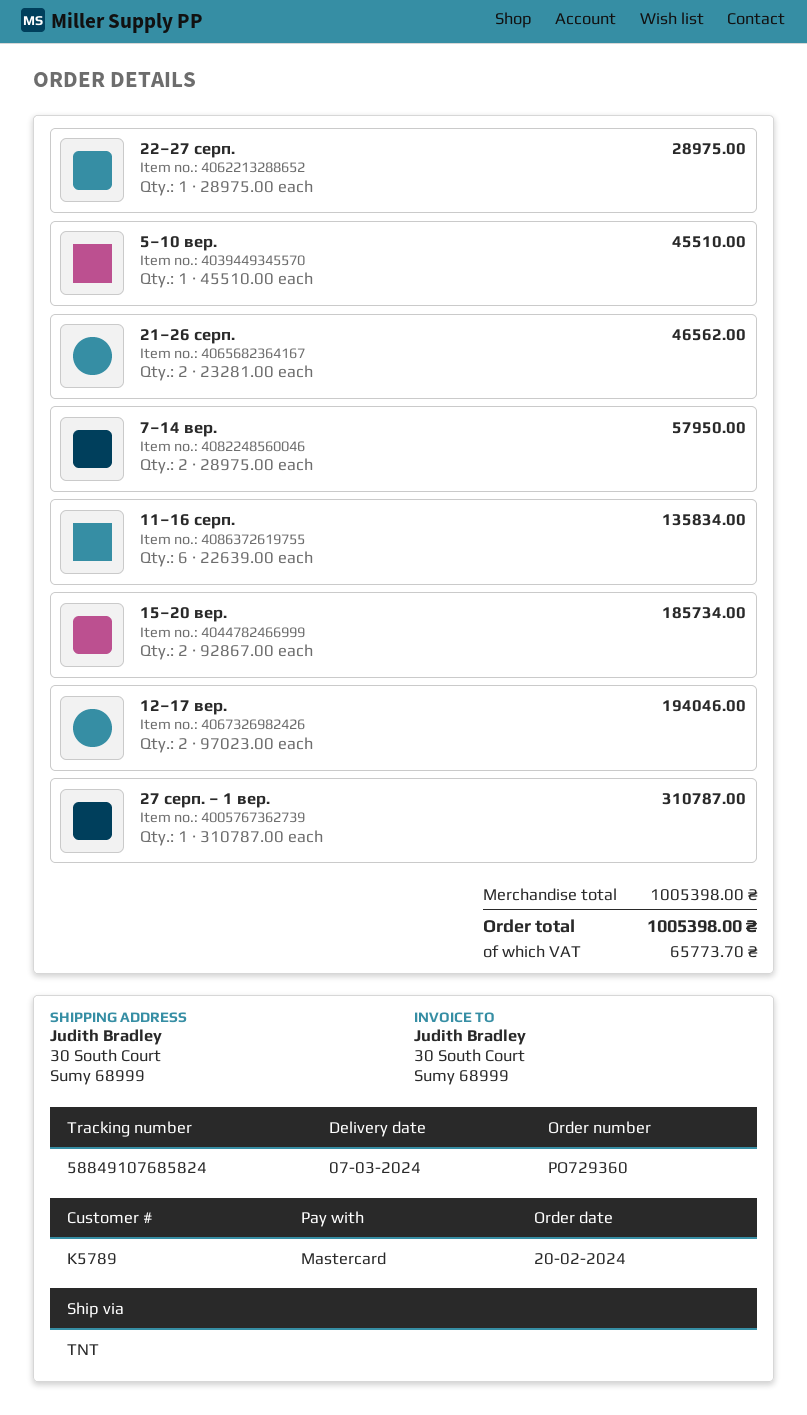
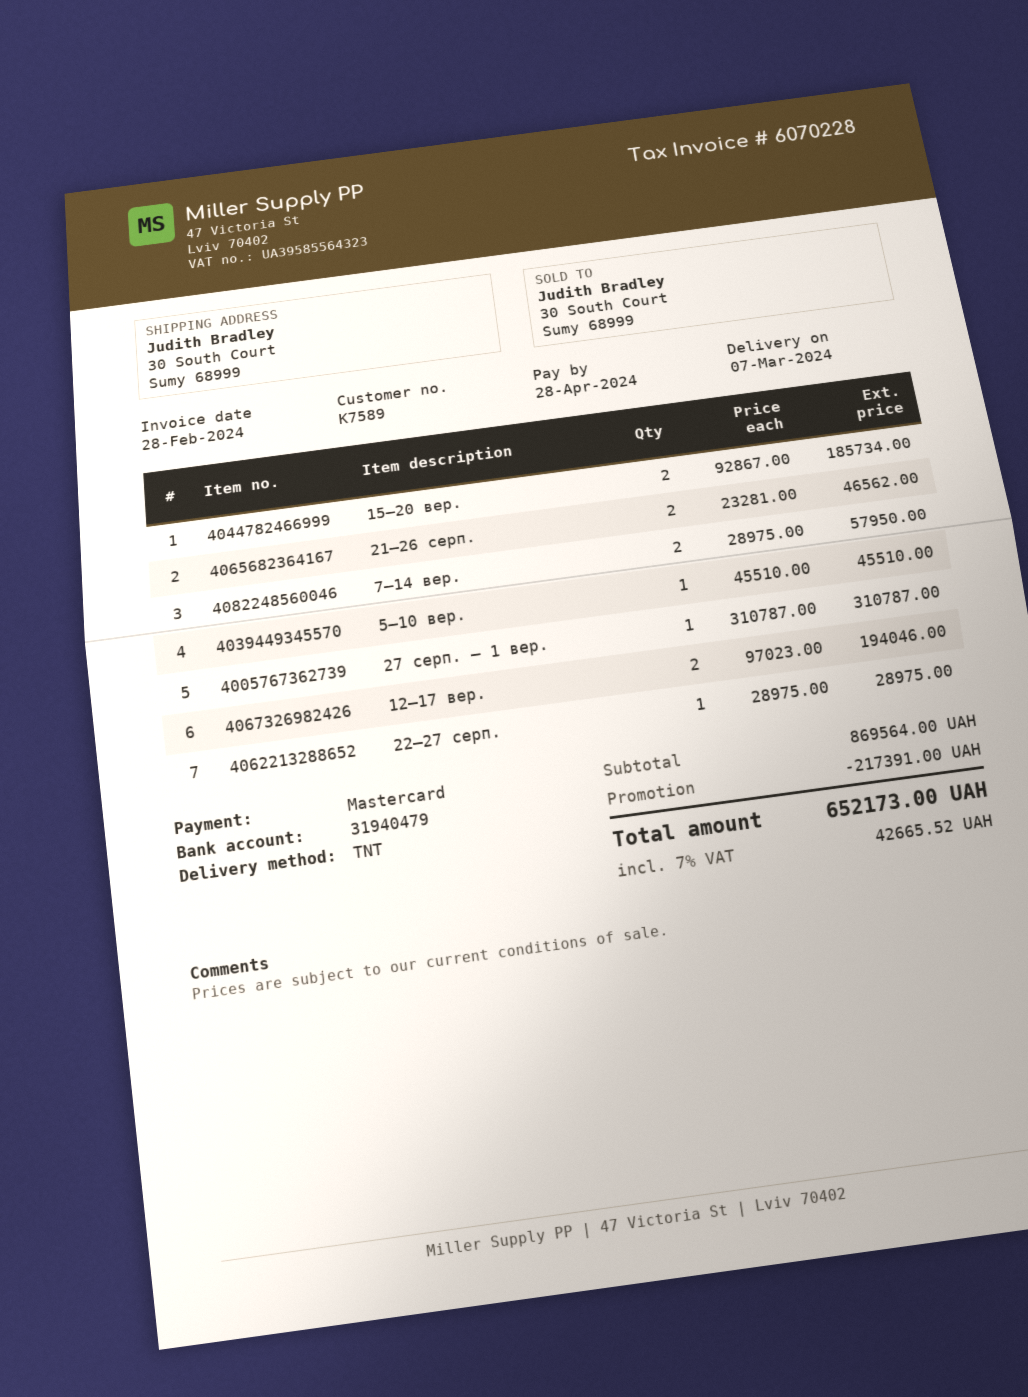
customer number: K5789 -> K7589
11–16 серп.: 6 x 22639.00 = 135834.00 -> none
subtotal: 1005398.00 -> 869564.00
discount: none -> 217391.00
tax: 65773.70 -> 42665.52
total: 1005398.00 -> 652173.00

